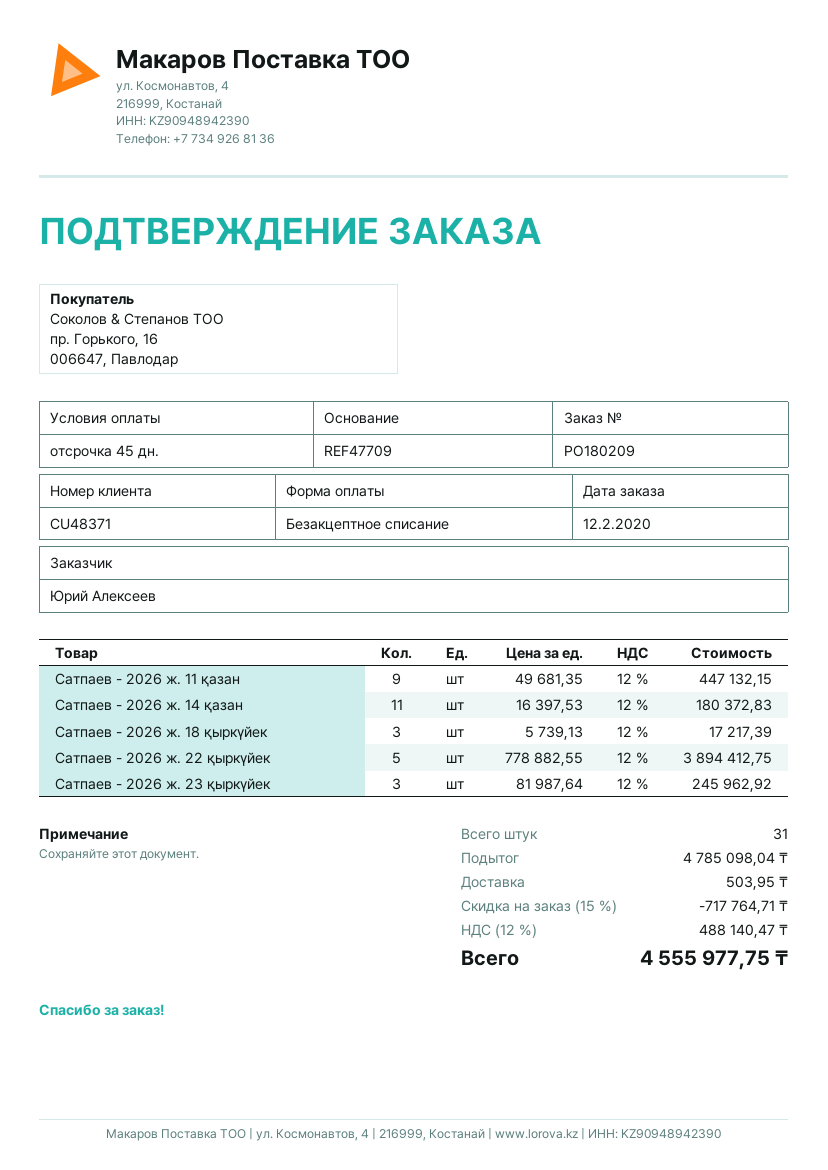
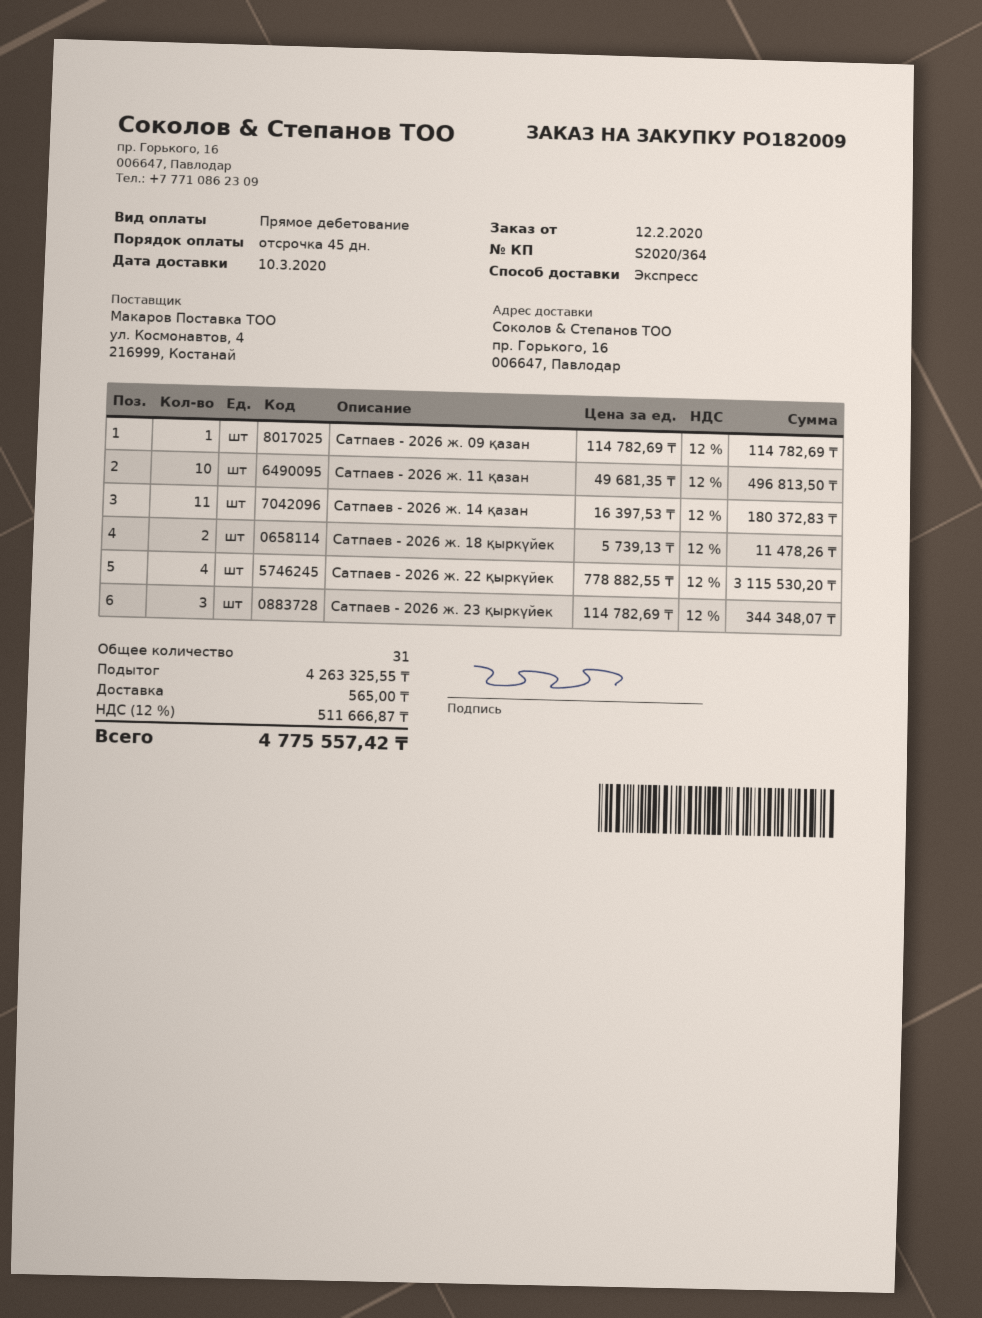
order number: PO180209 -> PO182009
Сатпаев - 2026 ж. 11 қазан: 9 x 49681.35 = 447132.15 -> 10 x 49681.35 = 496813.50
Сатпаев - 2026 ж. 18 қыркүйек: 3 x 5739.13 = 17217.39 -> 2 x 5739.13 = 11478.26
Сатпаев - 2026 ж. 22 қыркүйек: 5 x 778882.55 = 3894412.75 -> 4 x 778882.55 = 3115530.20
Сатпаев - 2026 ж. 23 қыркүйек: 3 x 81987.64 = 245962.92 -> 3 x 114782.69 = 344348.07
Сатпаев - 2026 ж. 09 қазан: none -> 1 x 114782.69 = 114782.69
subtotal: 4785098.04 -> 4263325.55
discount: 15% = 717764.71 -> none
shipping: 503.95 -> 565.00
tax: 12% = 488140.47 -> 12% = 511666.87
total: 4555977.75 -> 4775557.42

